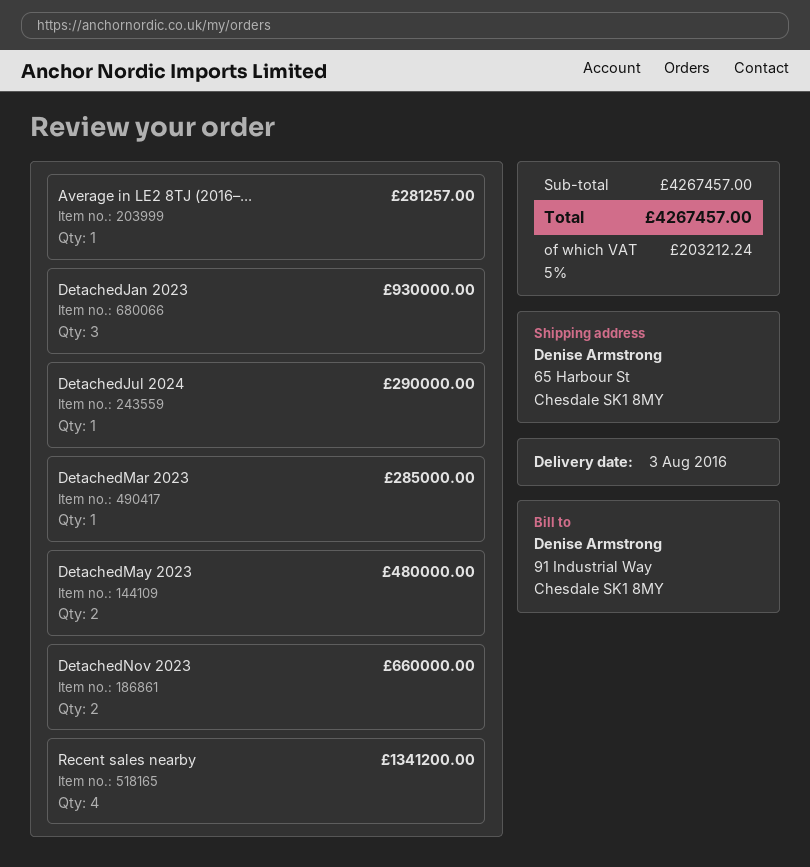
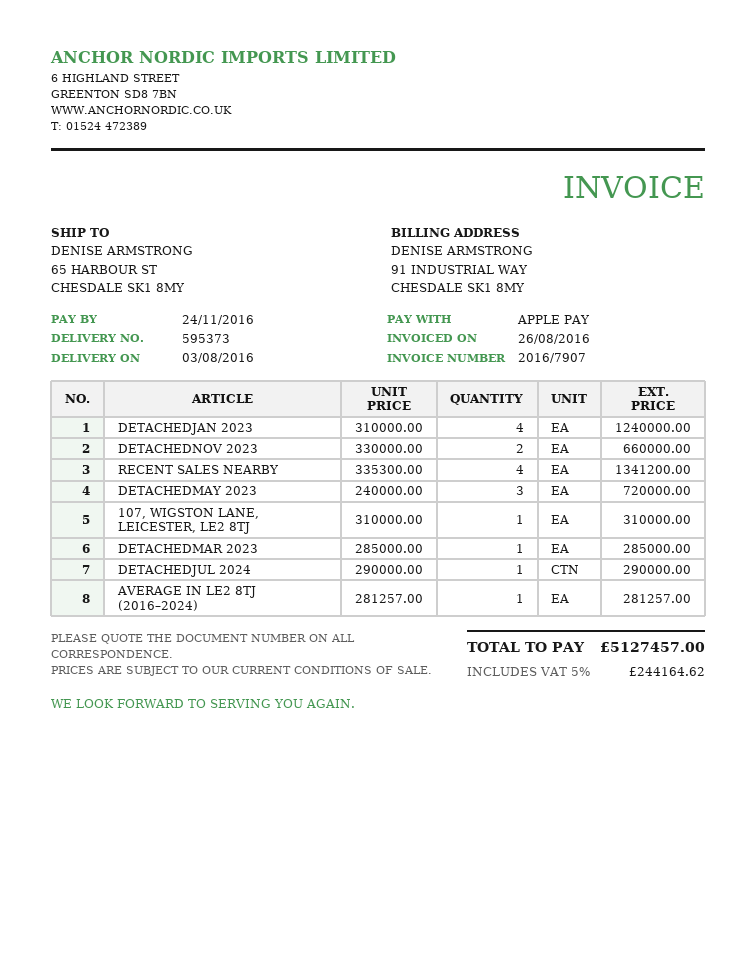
DetachedJan 2023: 3 for 930000.00 -> 4 for 1240000.00
DetachedMay 2023: 2 for 480000.00 -> 3 for 720000.00
107, WIGSTON LANE, LEICESTER, LE2 8TJ: none -> 1 for 310000.00
tax: 5% = 203212.24 -> 5% = 244164.62
total: 4267457.00 -> 5127457.00

